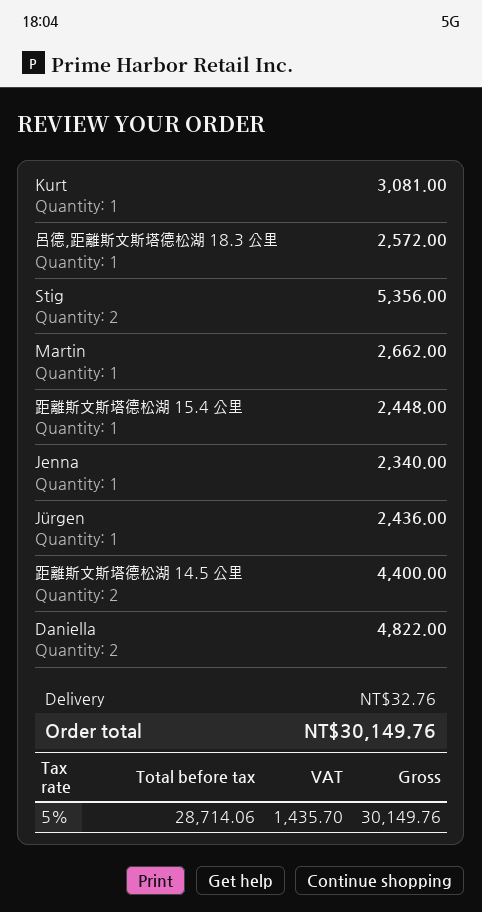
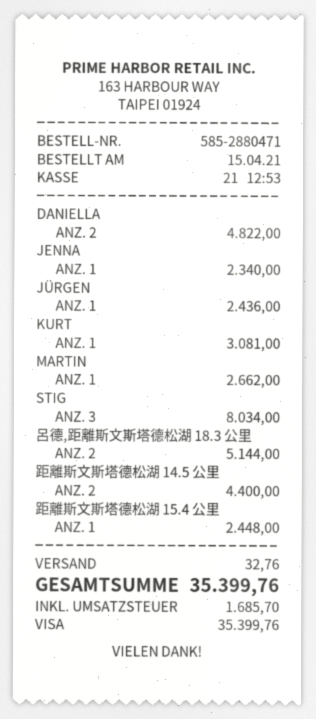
呂德,距離斯文斯塔德松湖 18.3 公里: 1 for 2572.00 -> 2 for 5144.00
Stig: 2 for 5356.00 -> 3 for 8034.00
tax: 1435.70 -> 1685.70
total: 30149.76 -> 35399.76

